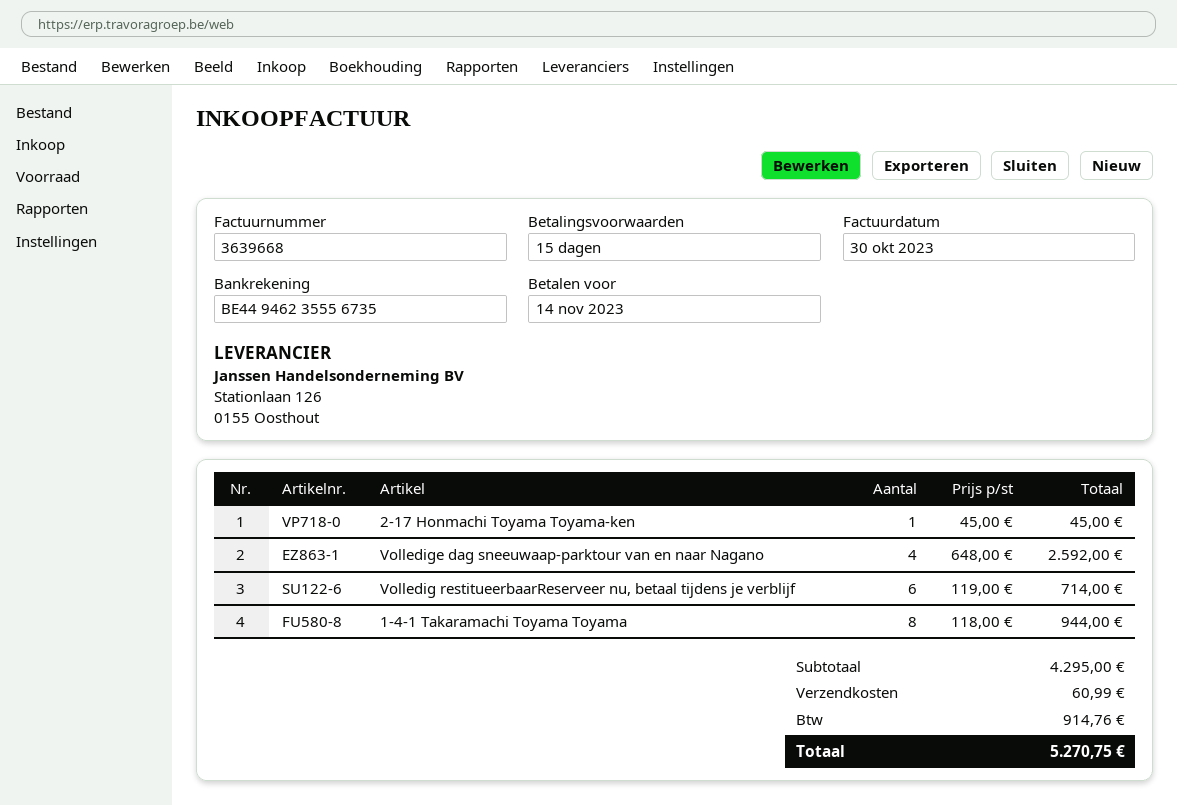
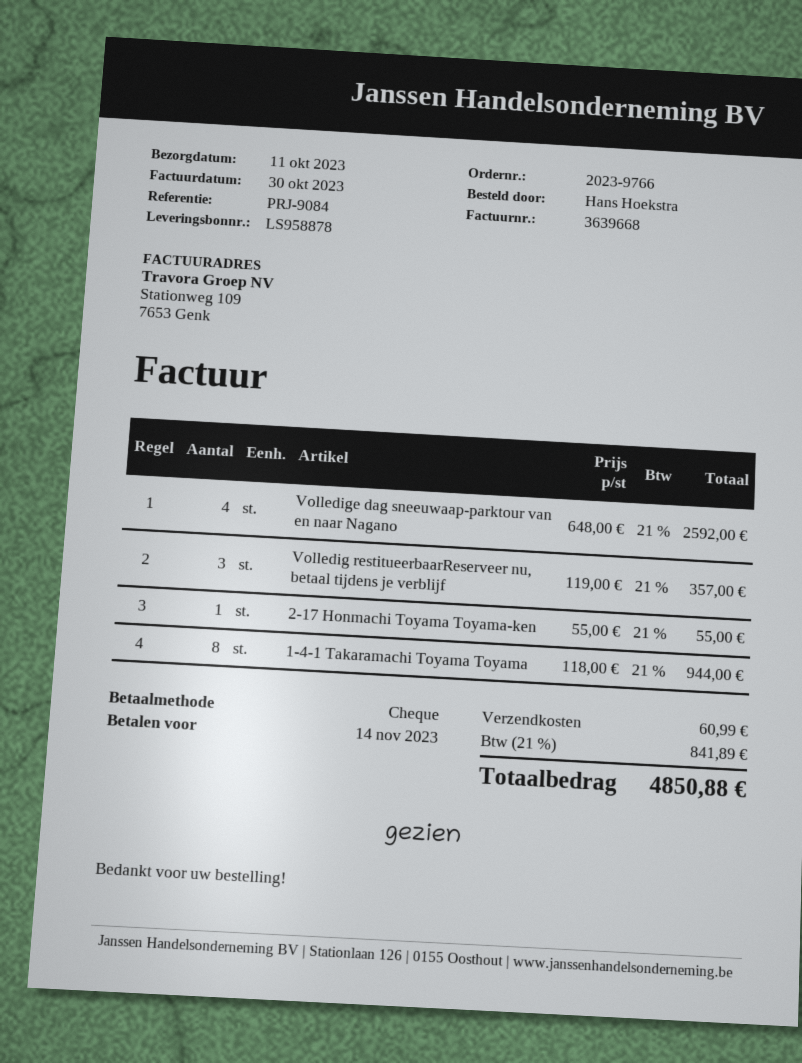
2-17 Honmachi Toyama Toyama-ken: 1 x 45.00 = 45.00 -> 1 x 55.00 = 55.00
Volledig restitueerbaarReserveer nu, betaal tijdens je verblijf: 6 x 119.00 = 714.00 -> 3 x 119.00 = 357.00
tax: 914.76 -> 841.89
total: 5270.75 -> 4850.88

